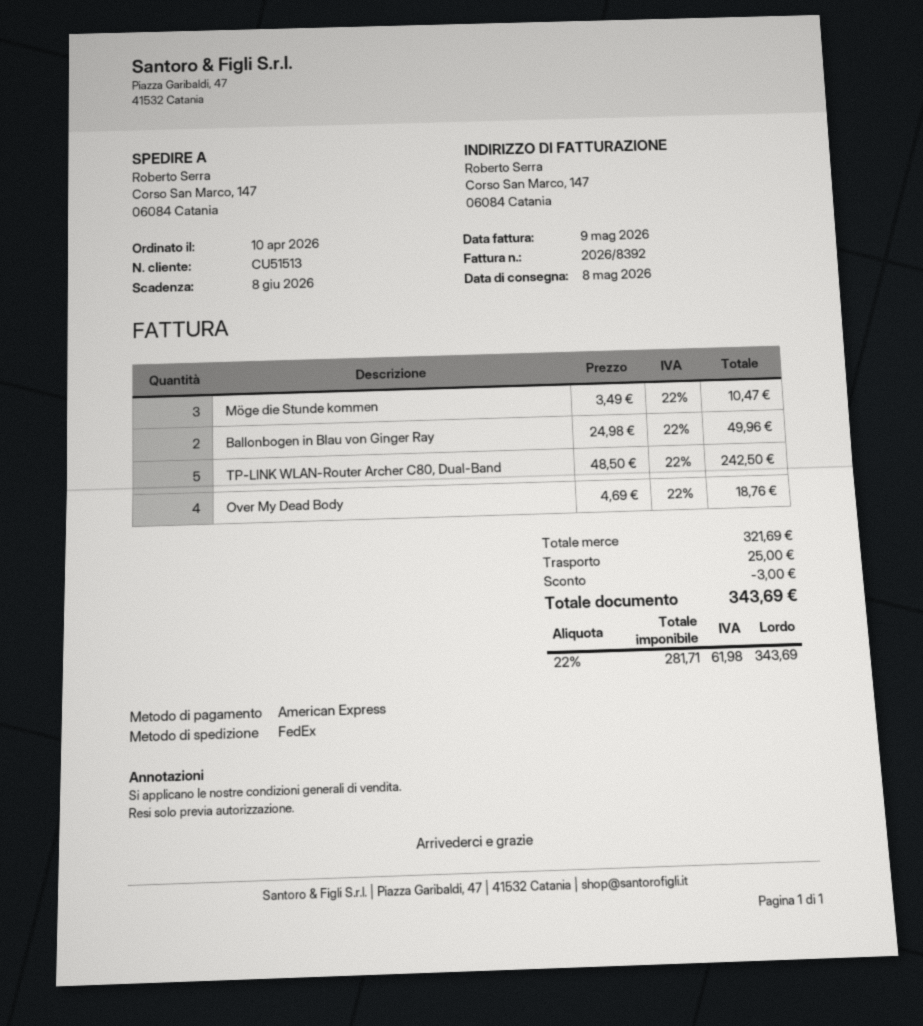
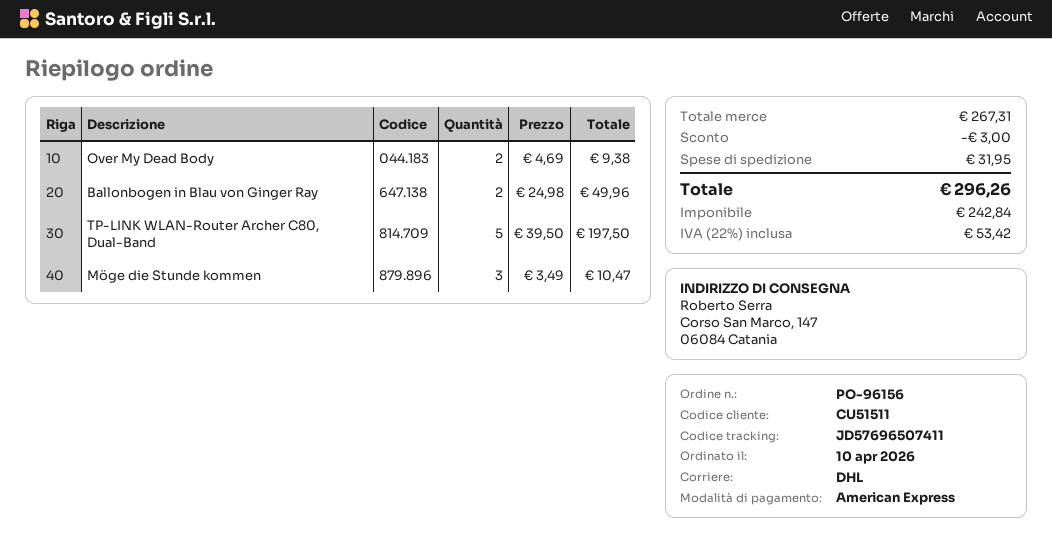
customer number: CU51513 -> CU51511
shipping method: FedEx -> DHL
TP-LINK WLAN-Router Archer C80, Dual-Band: 5 x 48.50 = 242.50 -> 5 x 39.50 = 197.50
Over My Dead Body: 4 x 4.69 = 18.76 -> 2 x 4.69 = 9.38
subtotal: 321.69 -> 267.31
shipping: 25.00 -> 31.95
net: 281.71 -> 242.84
tax: 22% = 61.98 -> 22% = 53.42
total: 343.69 -> 296.26

